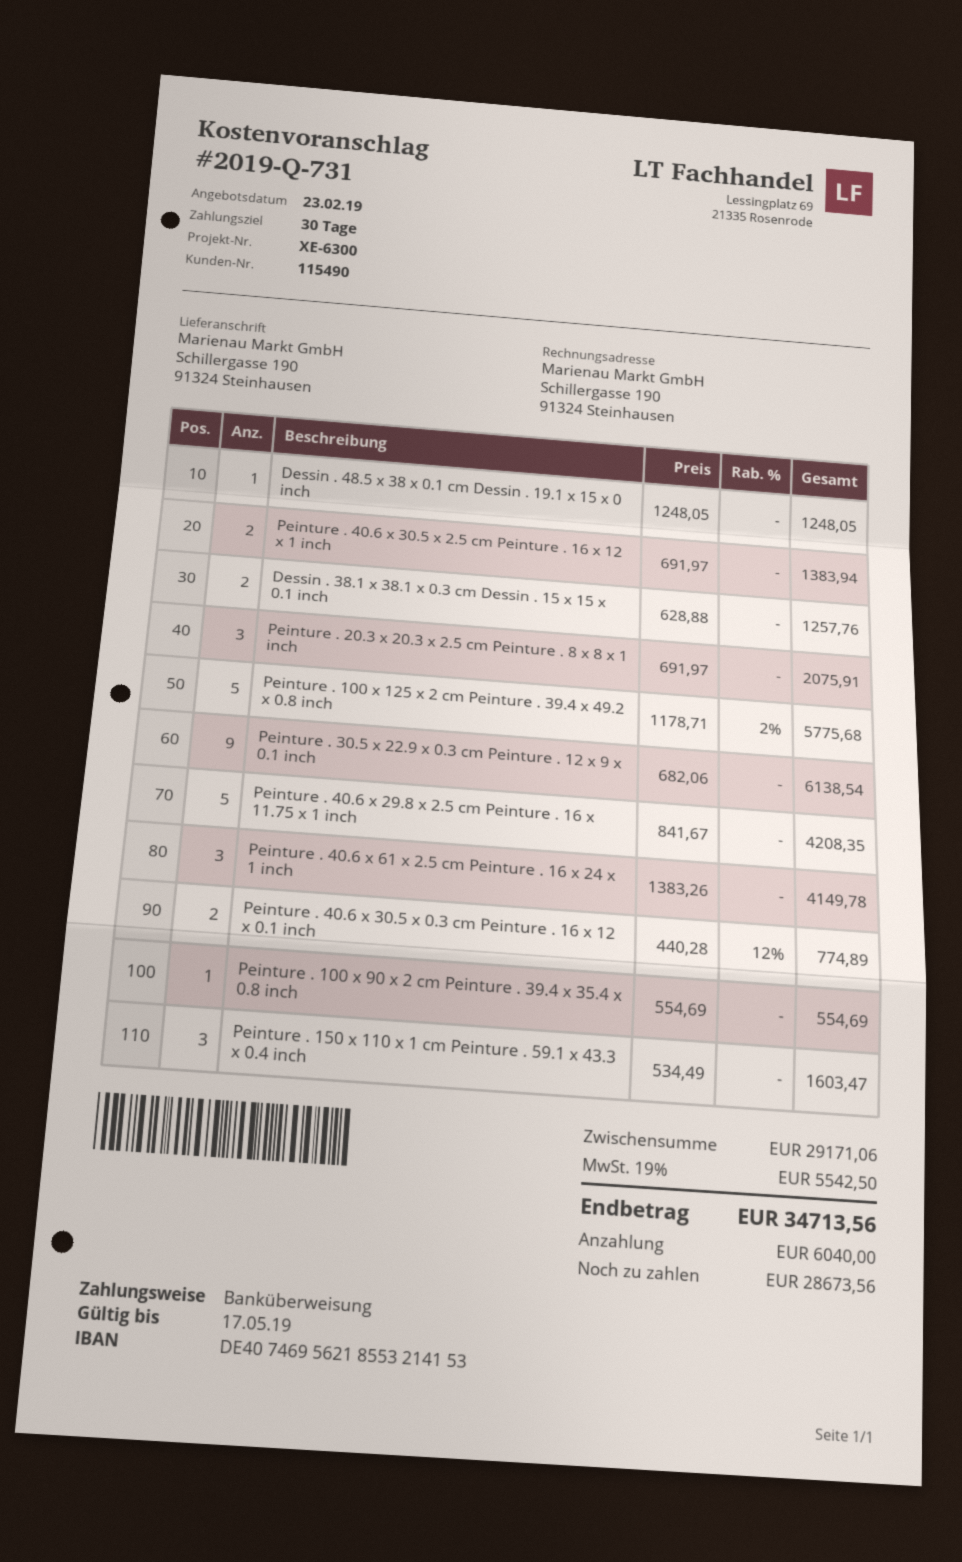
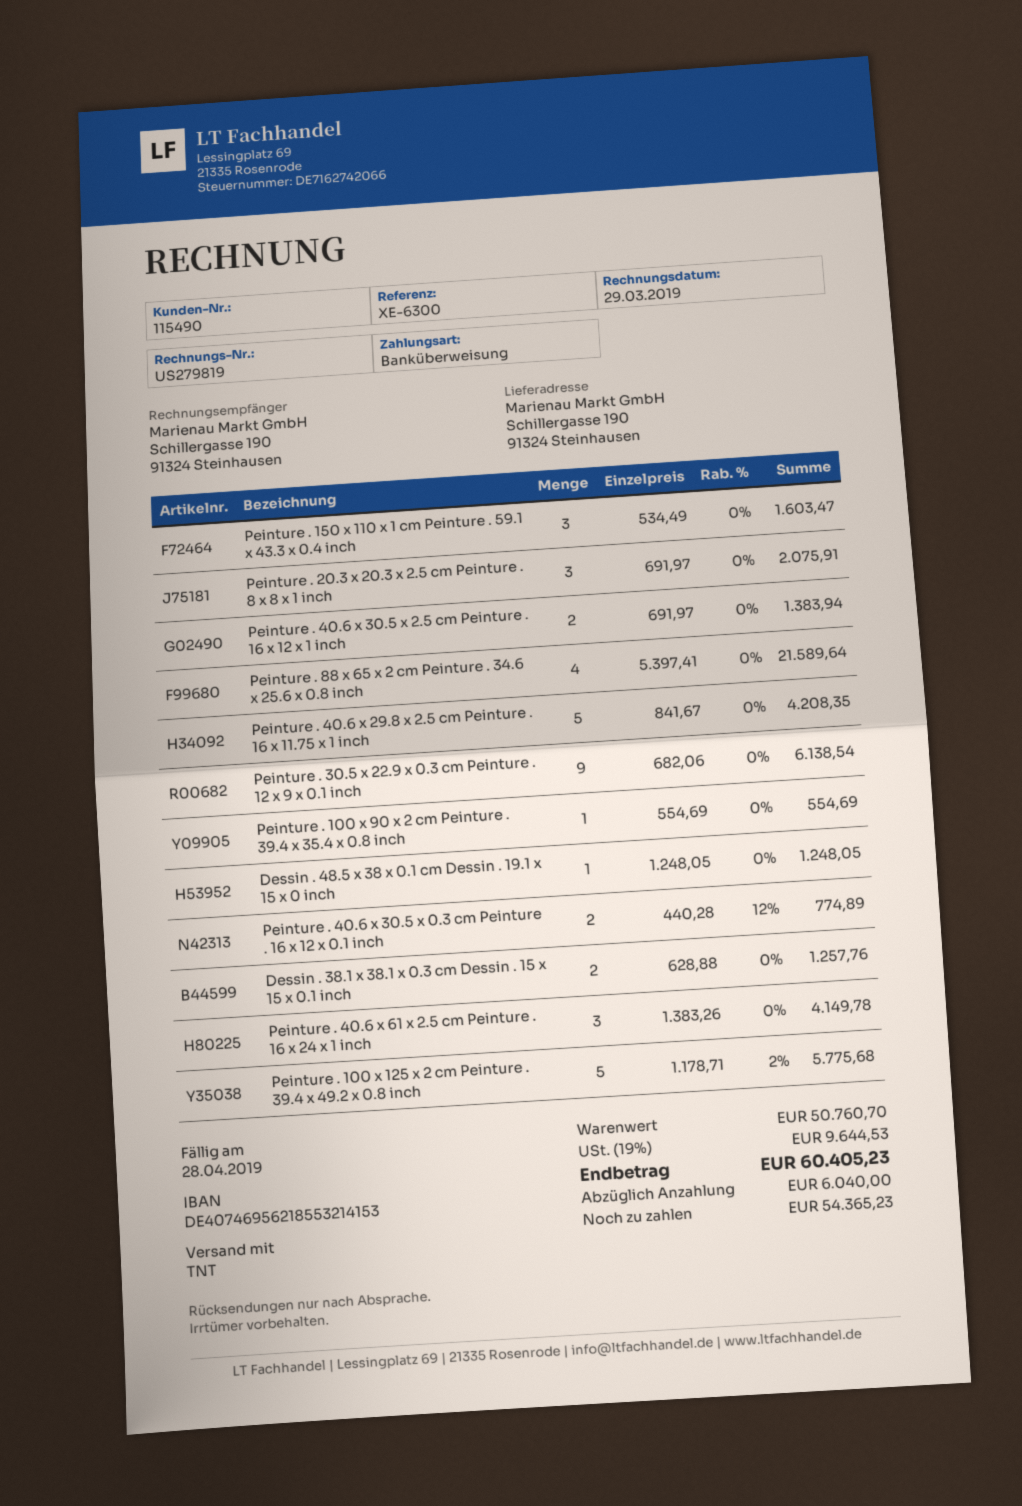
Peinture . 88 x 65 x 2 cm Peinture . 34.6 x 25.6 x 0.8 inch: none -> 4 x 5397.41 = 21589.64
subtotal: 29171.06 -> 50760.70
tax: 19% = 5542.50 -> 19% = 9644.53
total: 34713.56 -> 60405.23
balance: 28673.56 -> 54365.23

